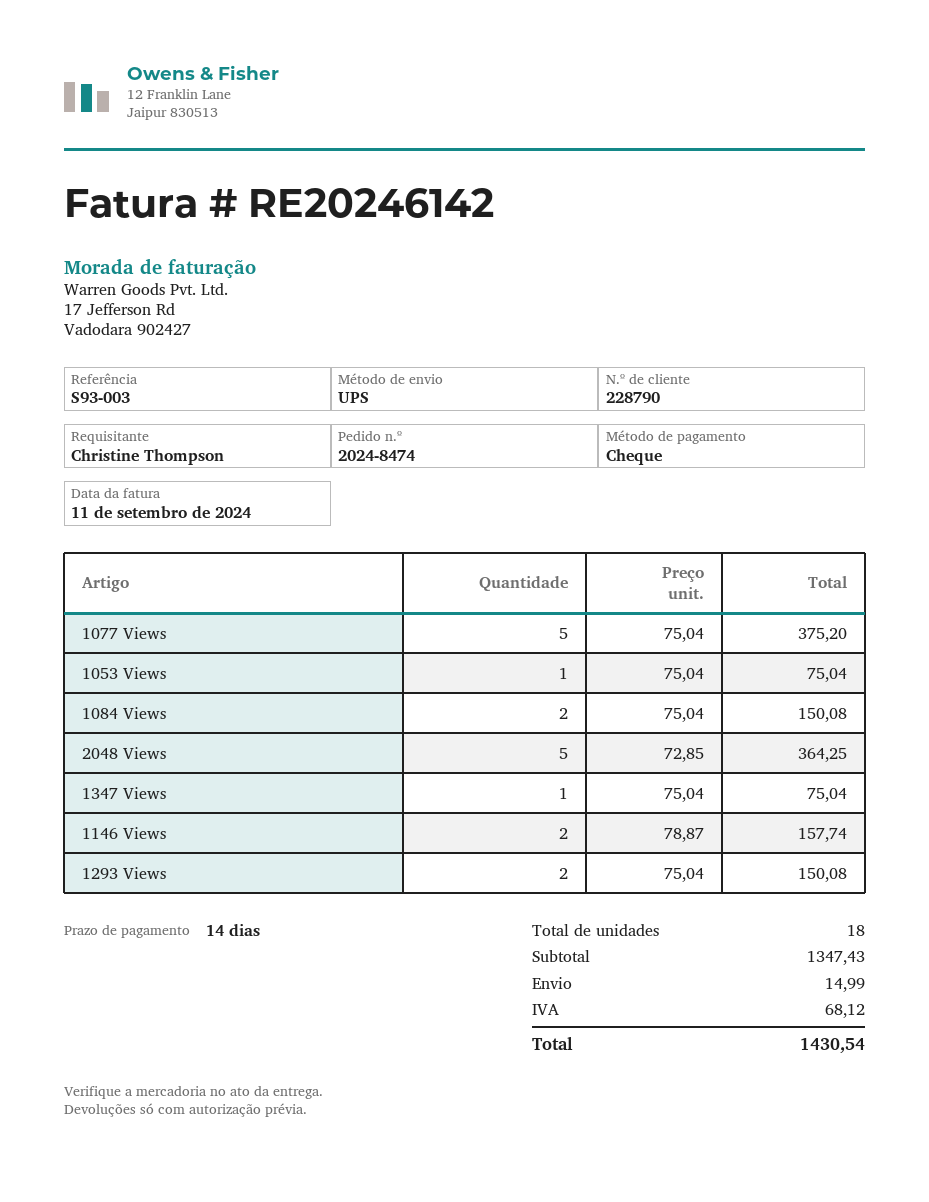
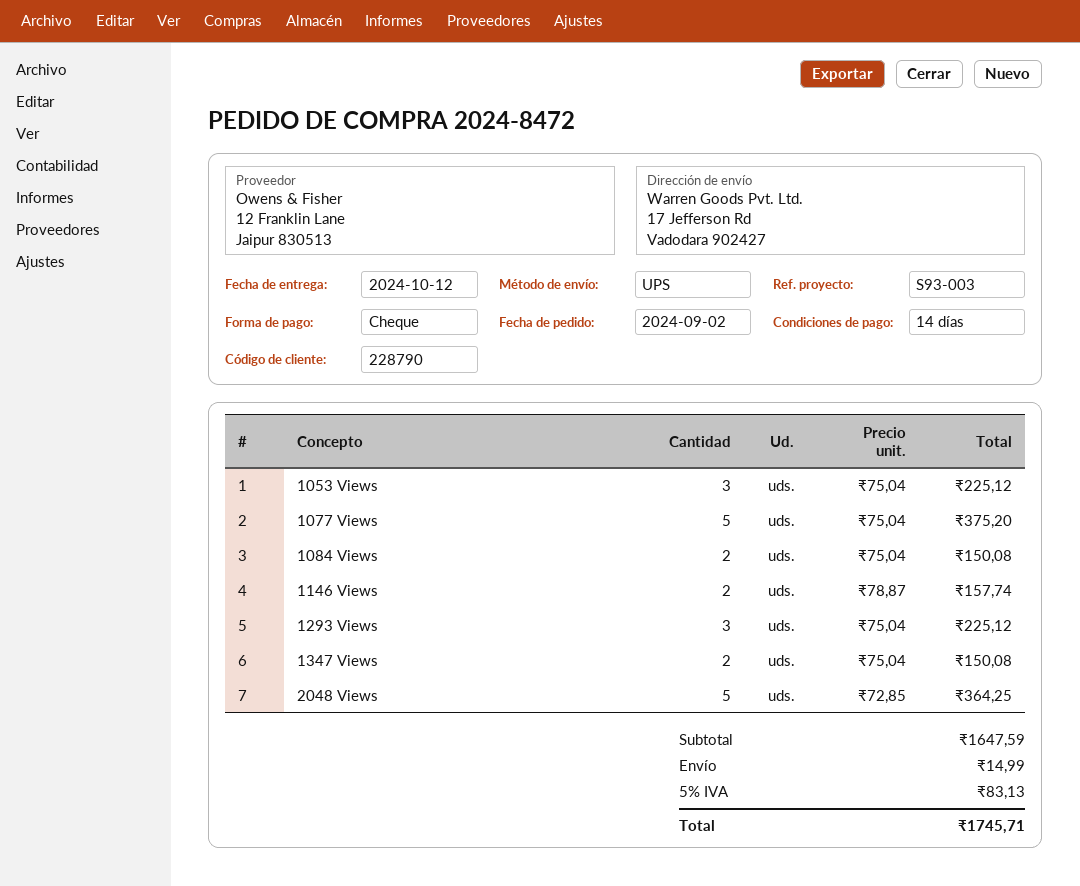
order number: 2024-8474 -> 2024-8472
1053 Views: 1 x 75.04 = 75.04 -> 3 x 75.04 = 225.12
1347 Views: 1 x 75.04 = 75.04 -> 2 x 75.04 = 150.08
1293 Views: 2 x 75.04 = 150.08 -> 3 x 75.04 = 225.12
subtotal: 1347.43 -> 1647.59
tax: 68.12 -> 83.13
total: 1430.54 -> 1745.71

